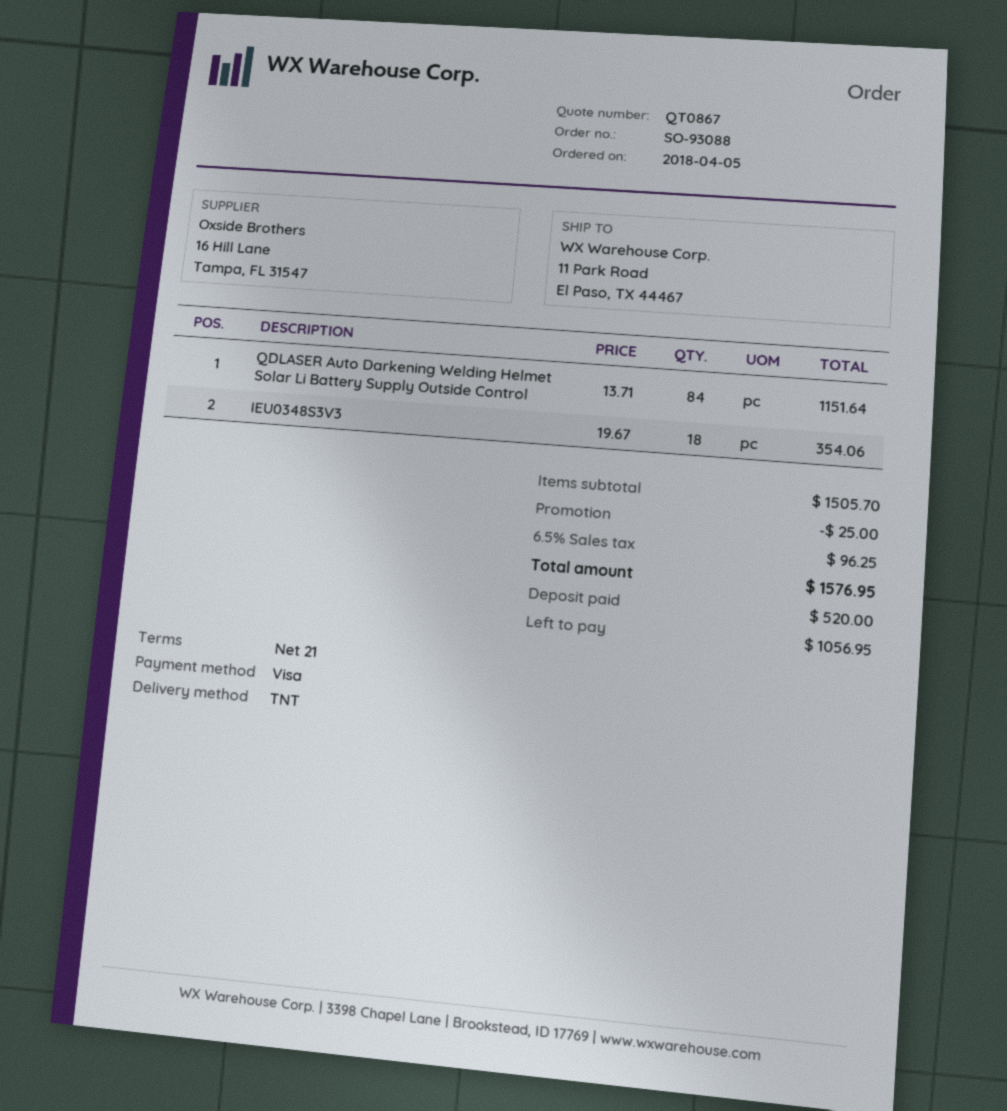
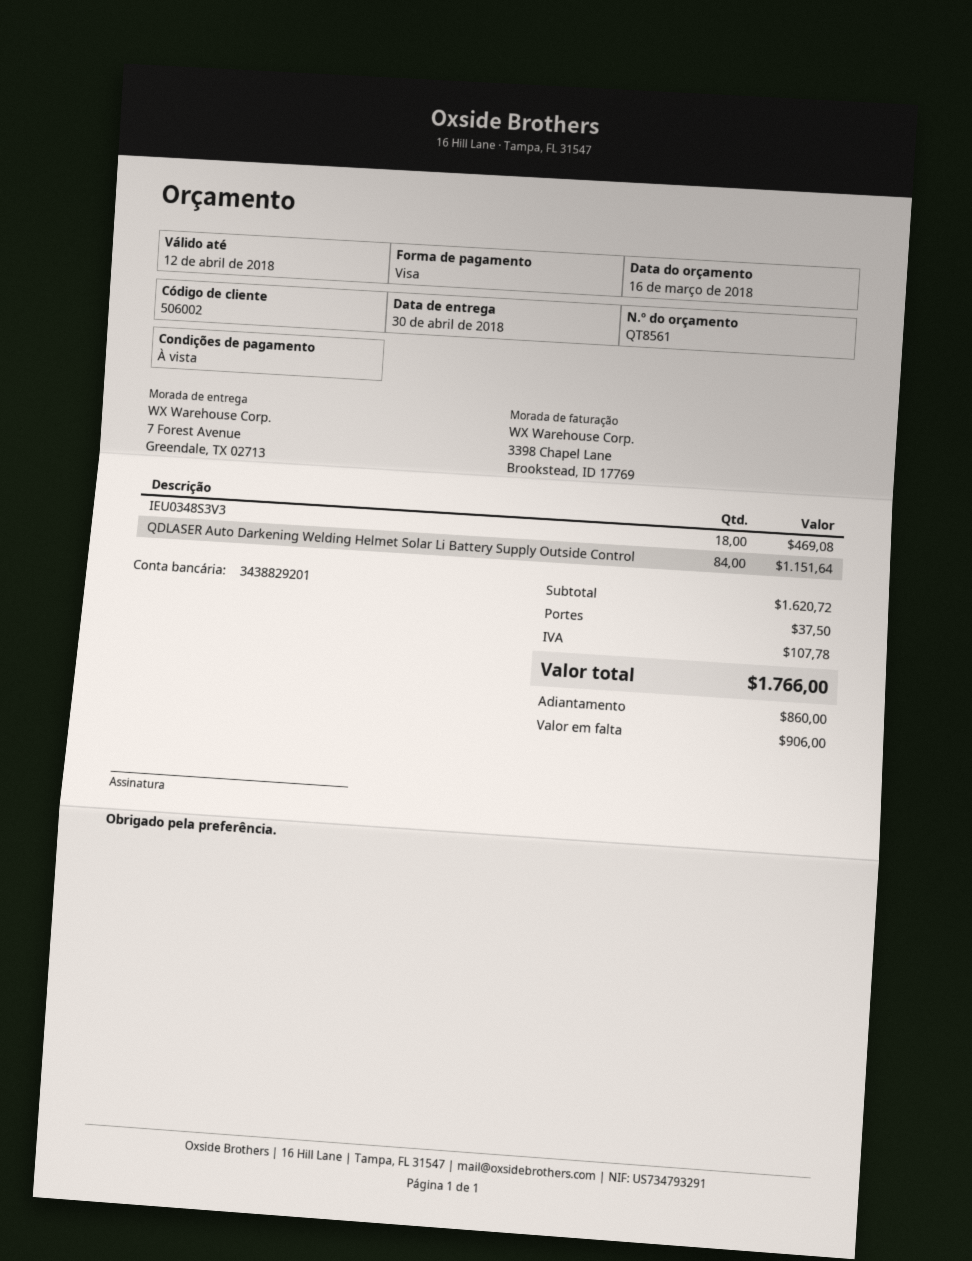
quote number: QT0867 -> QT8561
payment terms: 21 days -> on receipt
ship to: 11 Park Road, El Paso, TX 44467 -> 7 Forest Avenue, Greendale, TX 02713
IEU0348S3V3: 18 for 354.06 -> 18 for 469.08
subtotal: 1505.70 -> 1620.72
discount: 25.00 -> none
shipping: none -> 37.50
tax: 96.25 -> 107.78
total: 1576.95 -> 1766.00
deposit: 520.00 -> 860.00
balance: 1056.95 -> 906.00

